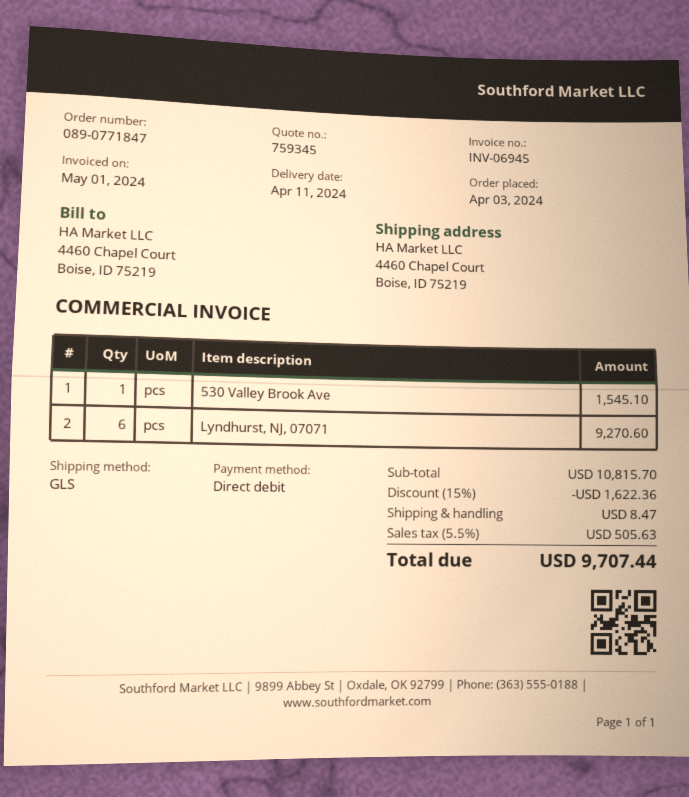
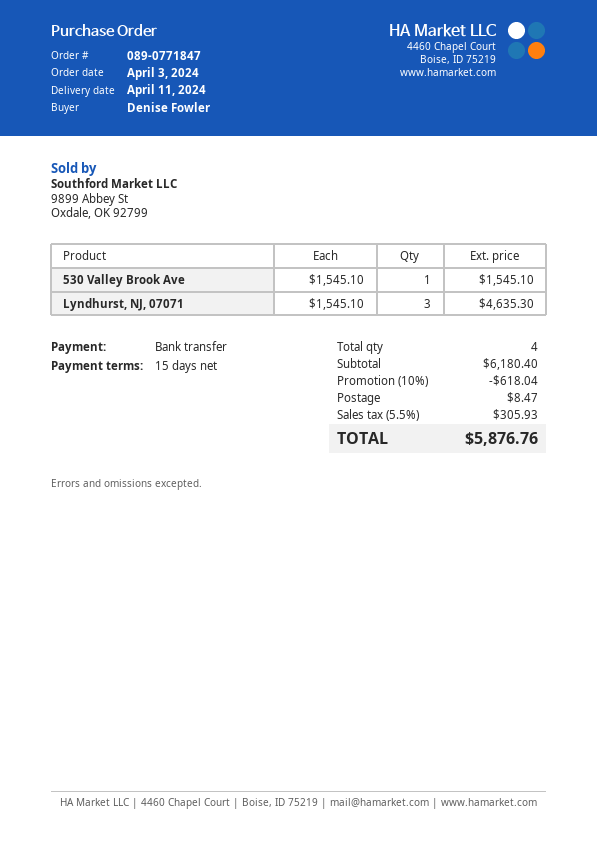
payment method: direct debit -> bank transfer
Lyndhurst, NJ, 07071: 6 for 9270.60 -> 3 for 4635.30
subtotal: 10815.70 -> 6180.40
discount: 15% = 1622.36 -> 10% = 618.04
tax: 5.5% = 505.63 -> 5.5% = 305.93
total: 9707.44 -> 5876.76

